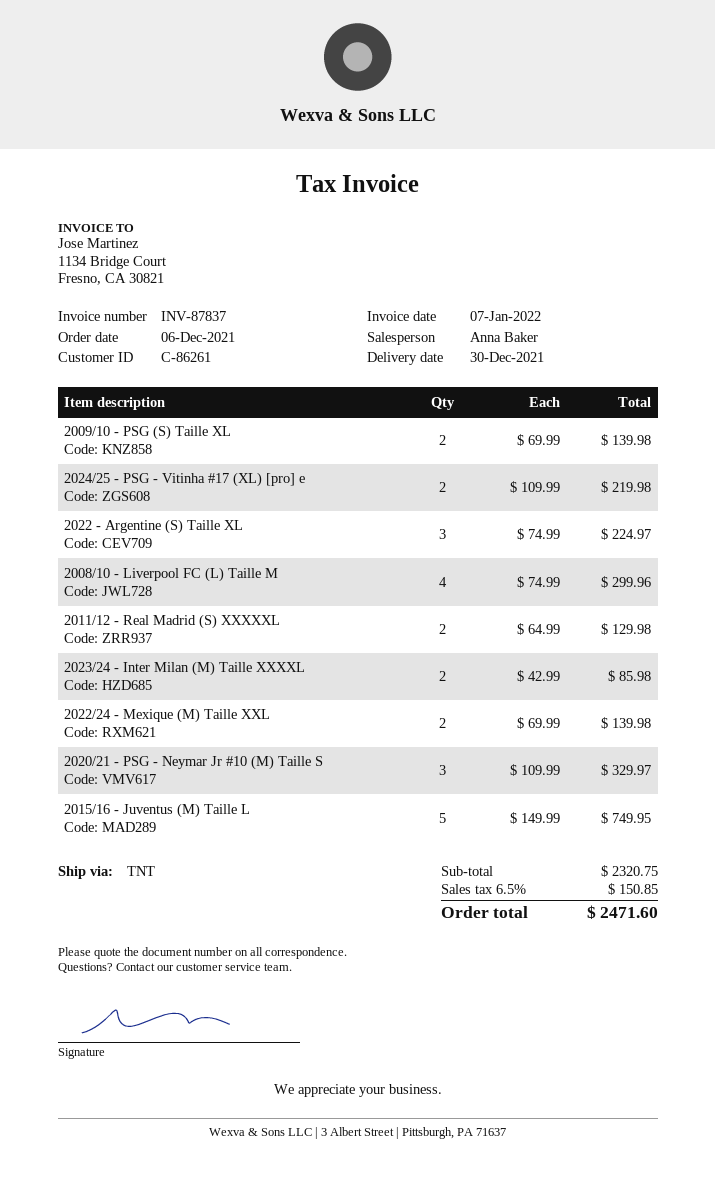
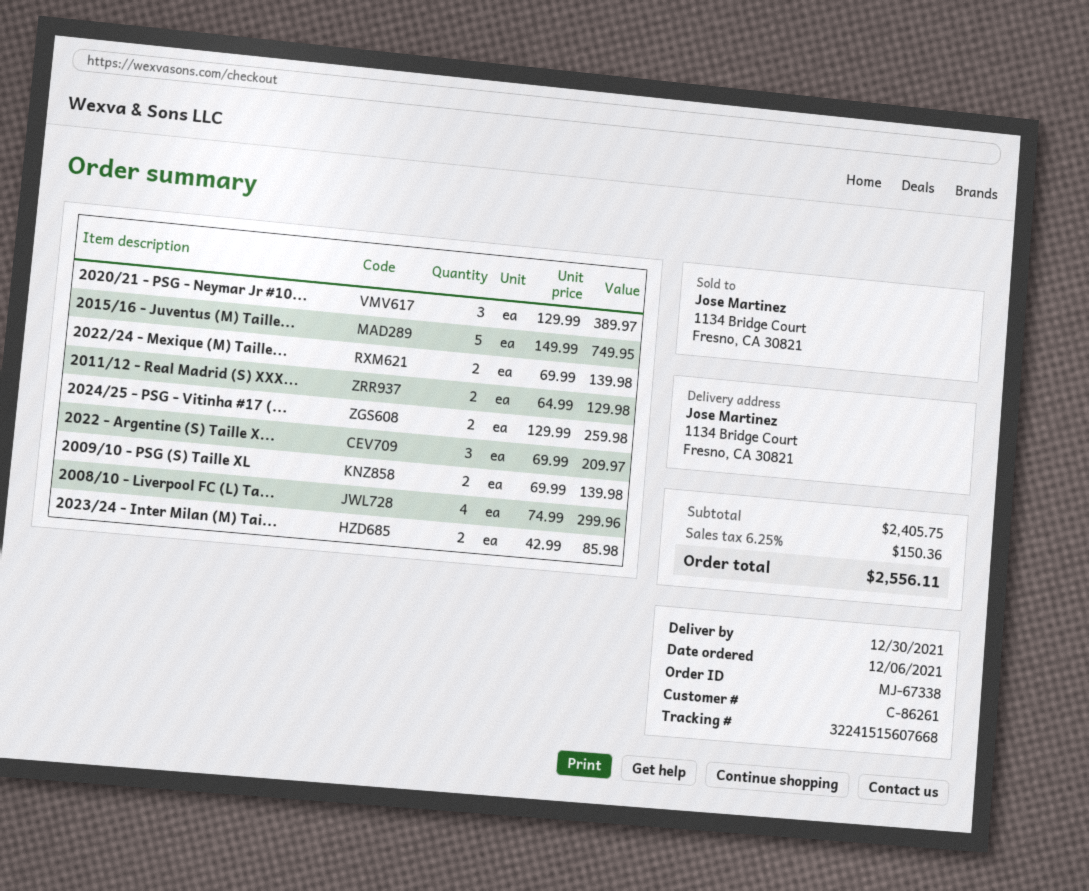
2024/25 - PSG - Vitinha #17 (XL) [pro] e: 2 x 109.99 = 219.98 -> 2 x 129.99 = 259.98
2022 - Argentine (S) Taille XL: 3 x 74.99 = 224.97 -> 3 x 69.99 = 209.97
2020/21 - PSG - Neymar Jr #10 (M) Taille S: 3 x 109.99 = 329.97 -> 3 x 129.99 = 389.97
subtotal: 2320.75 -> 2405.75
tax: 6.5% = 150.85 -> 6.25% = 150.36
total: 2471.60 -> 2556.11

